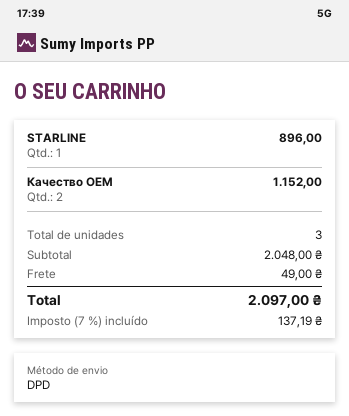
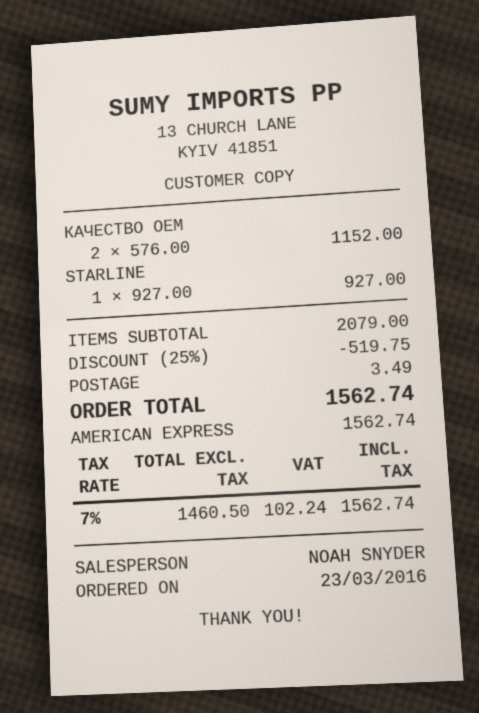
STARLINE: 1 for 896.00 -> 1 for 927.00
subtotal: 2048.00 -> 2079.00
discount: none -> 25% = 519.75
shipping: 49.00 -> 3.49
tax: 7% = 137.19 -> 7% = 102.24
total: 2097.00 -> 1562.74

